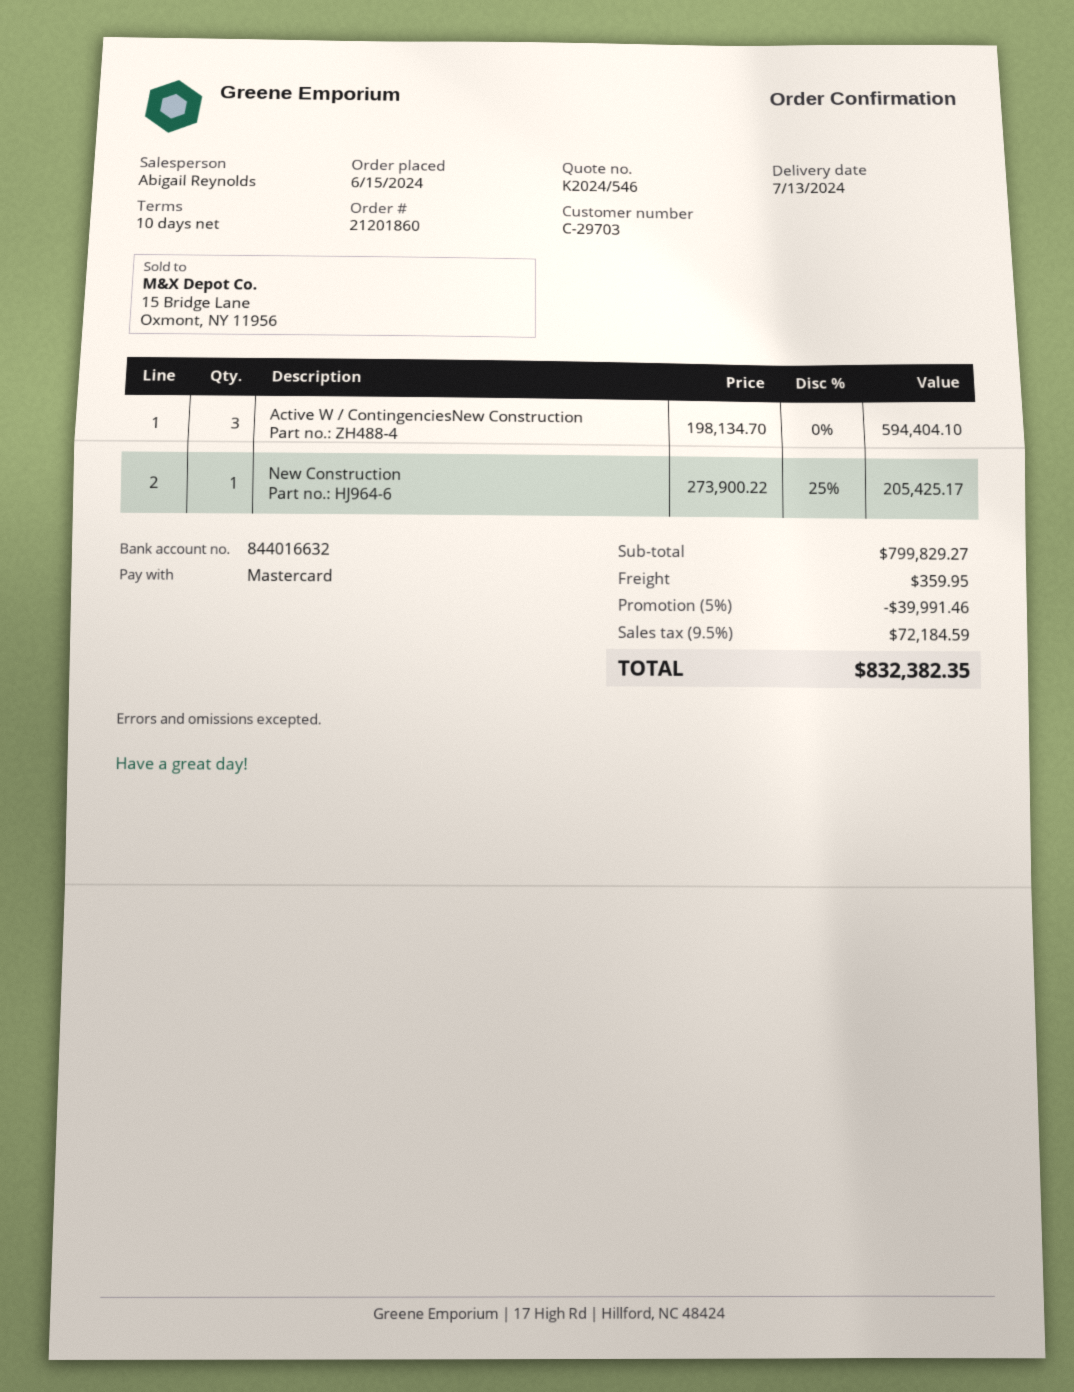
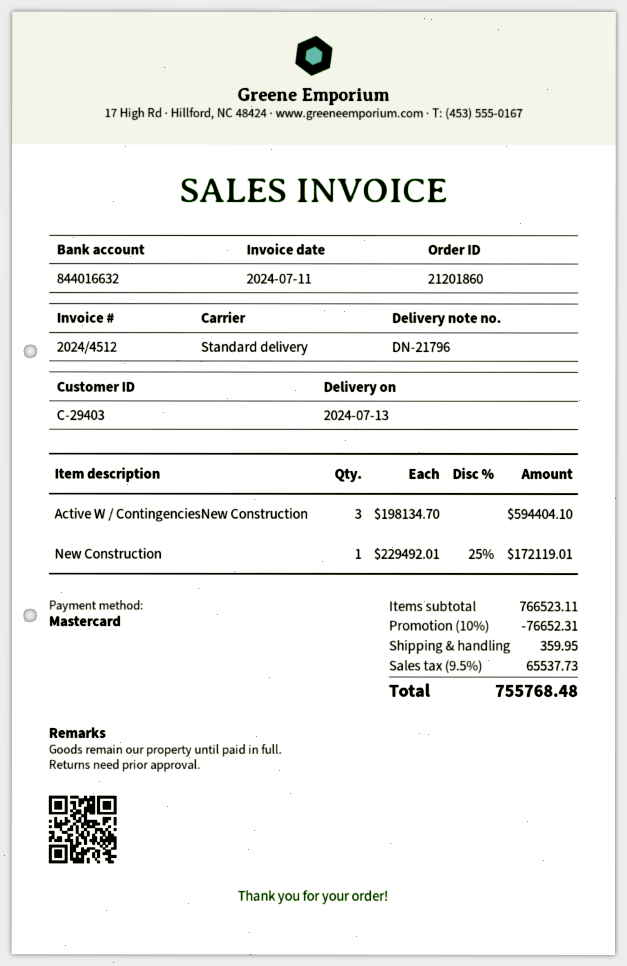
customer number: C-29703 -> C-29403
New Construction: 1 x 273900.22 - 25% = 205425.17 -> 1 x 229492.01 - 25% = 172119.01
subtotal: 799829.27 -> 766523.11
discount: 5% = 39991.46 -> 10% = 76652.31
tax: 9.5% = 72184.59 -> 9.5% = 65537.73
total: 832382.35 -> 755768.48

